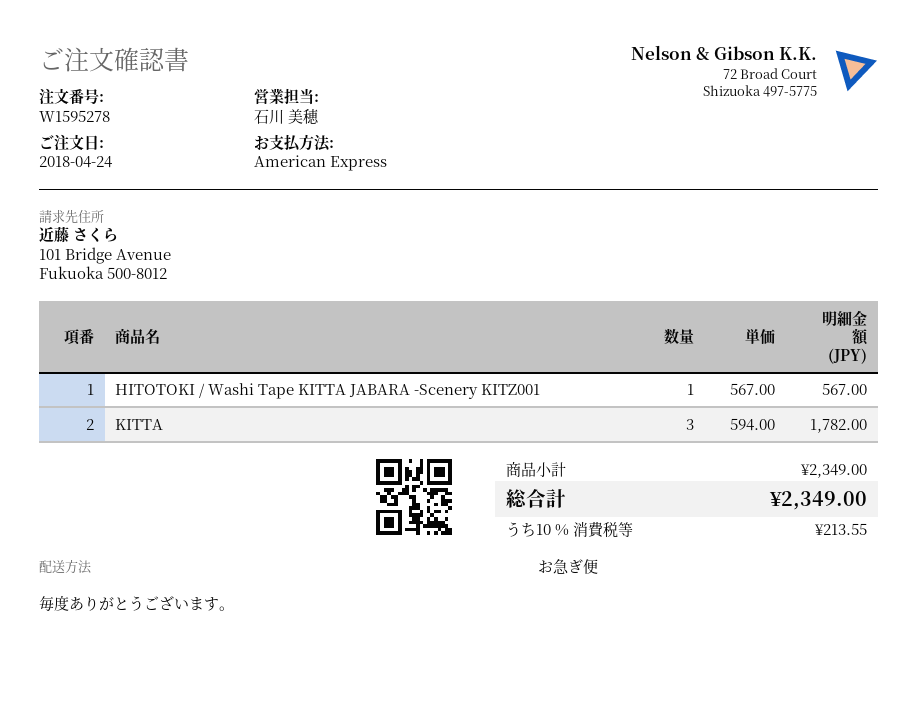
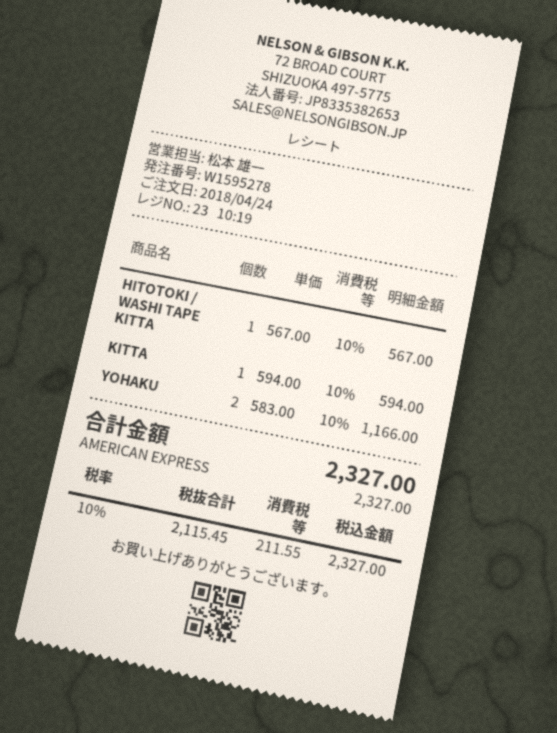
sales rep: 石川 美穂 -> 松本 雄一
KITTA: 3 x 594.00 = 1782.00 -> 1 x 594.00 = 594.00
YOHAKU: none -> 2 x 583.00 = 1166.00
tax: 10% = 213.55 -> 10% = 211.55
total: 2349.00 -> 2327.00

